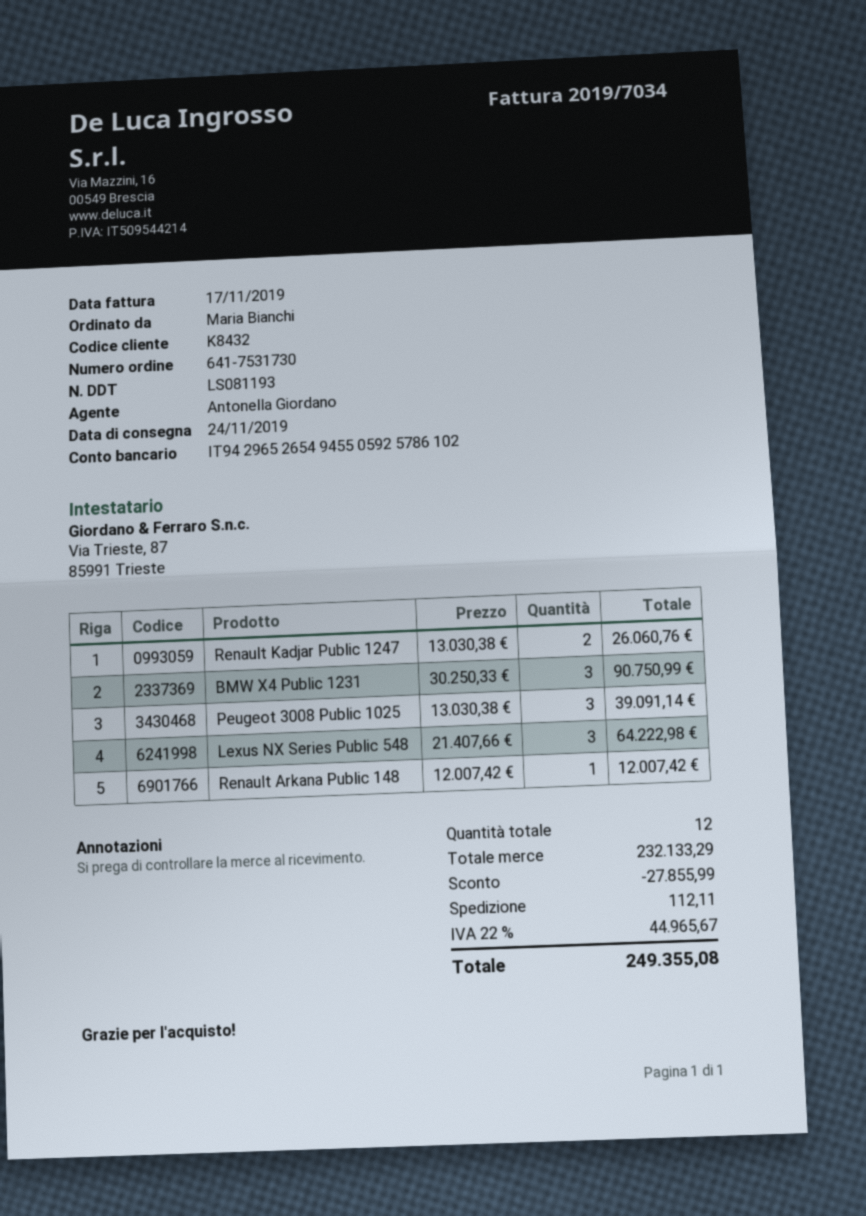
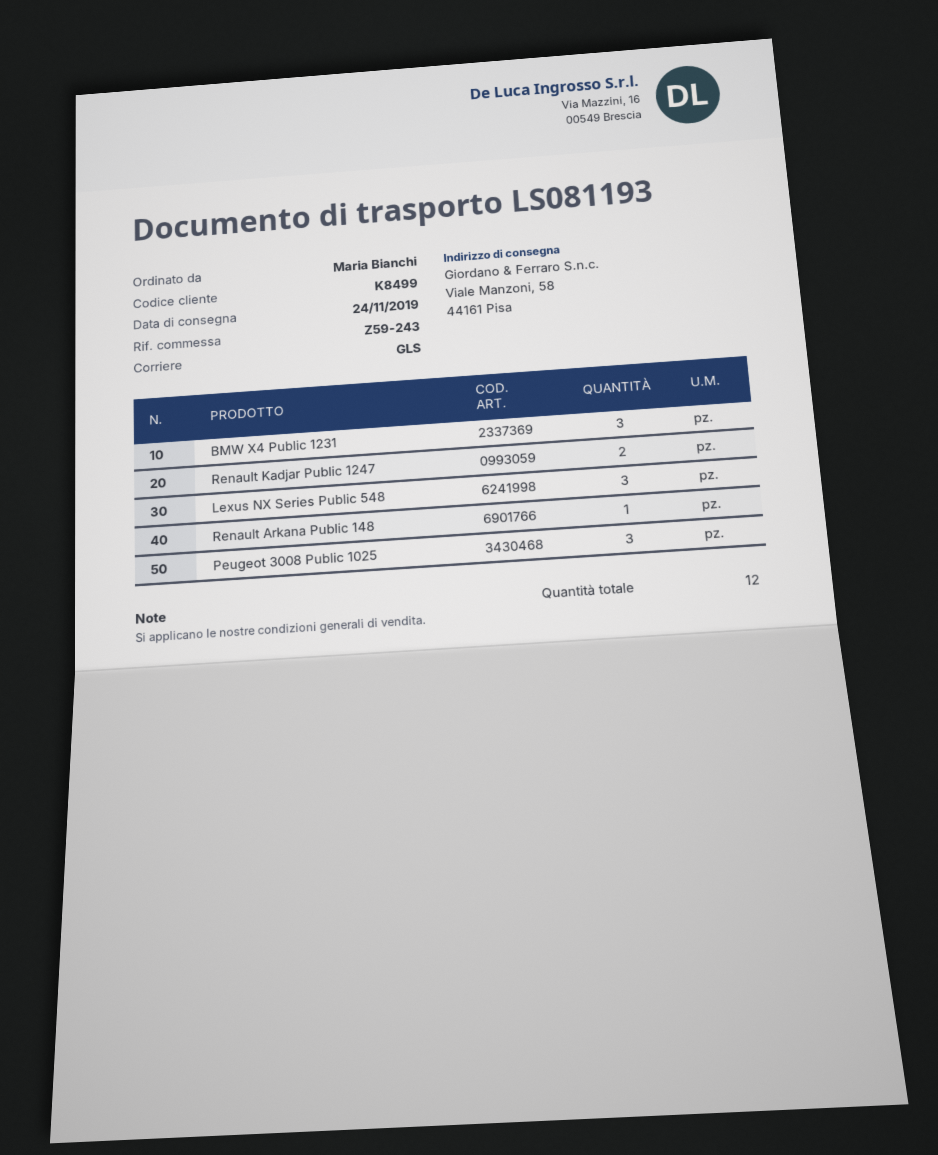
customer number: K8432 -> K8499

